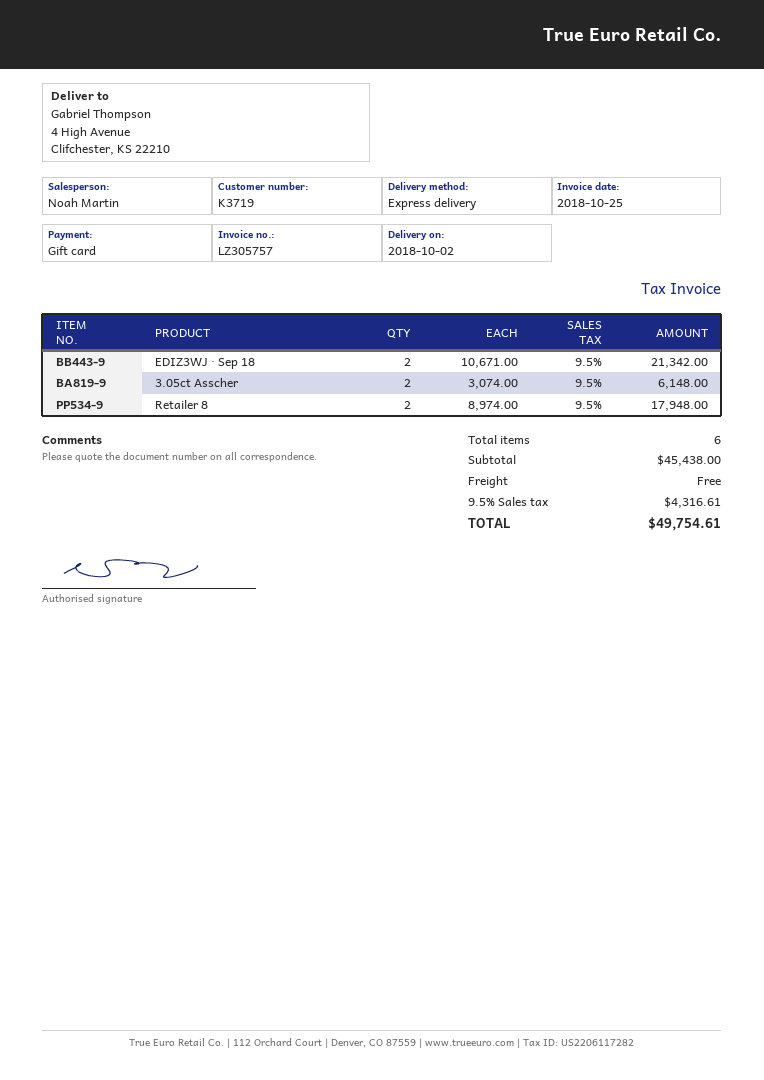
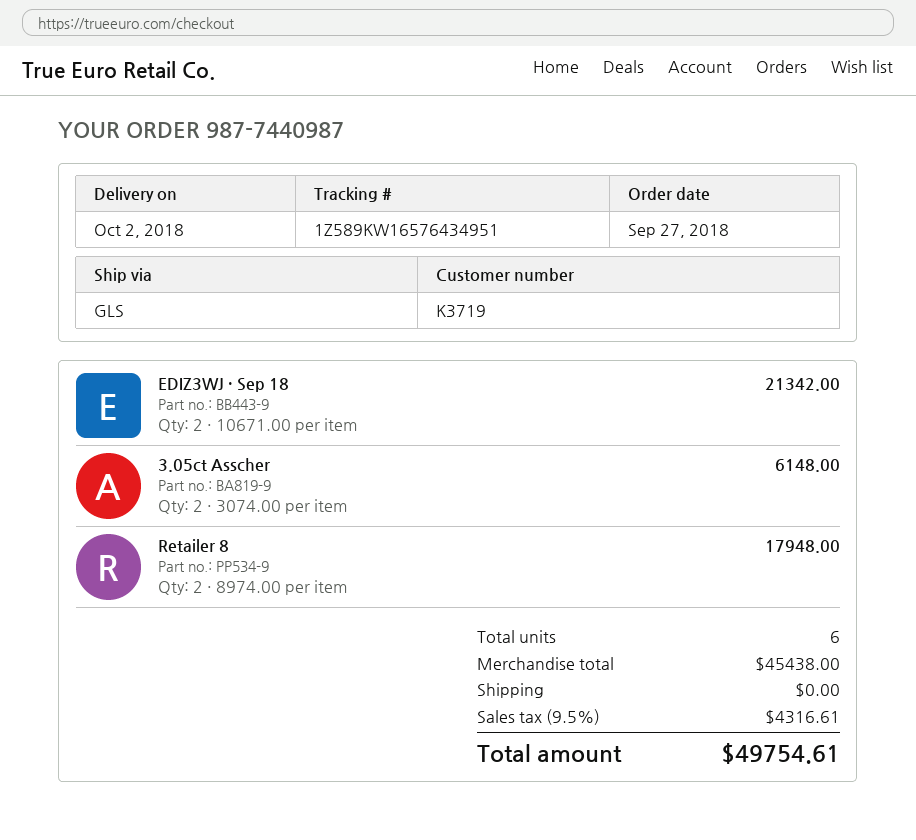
shipping method: express -> GLS

